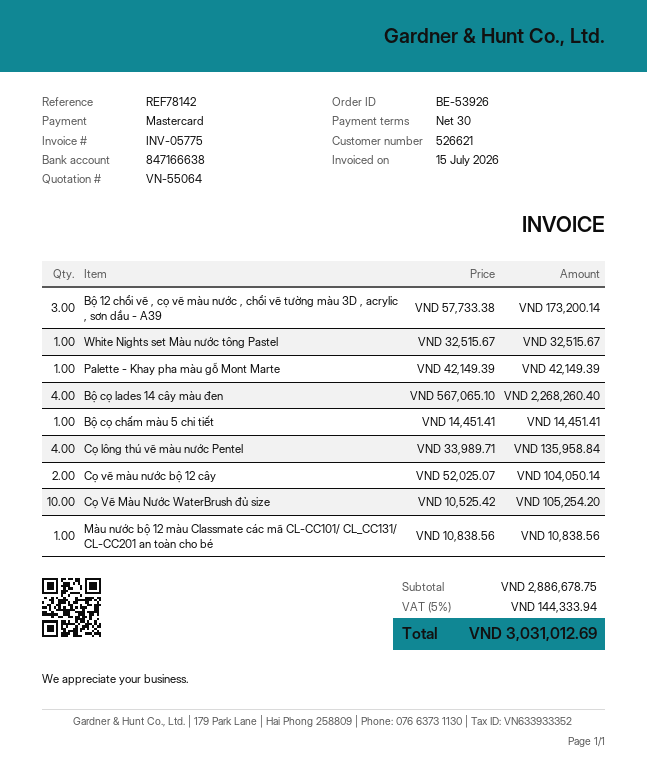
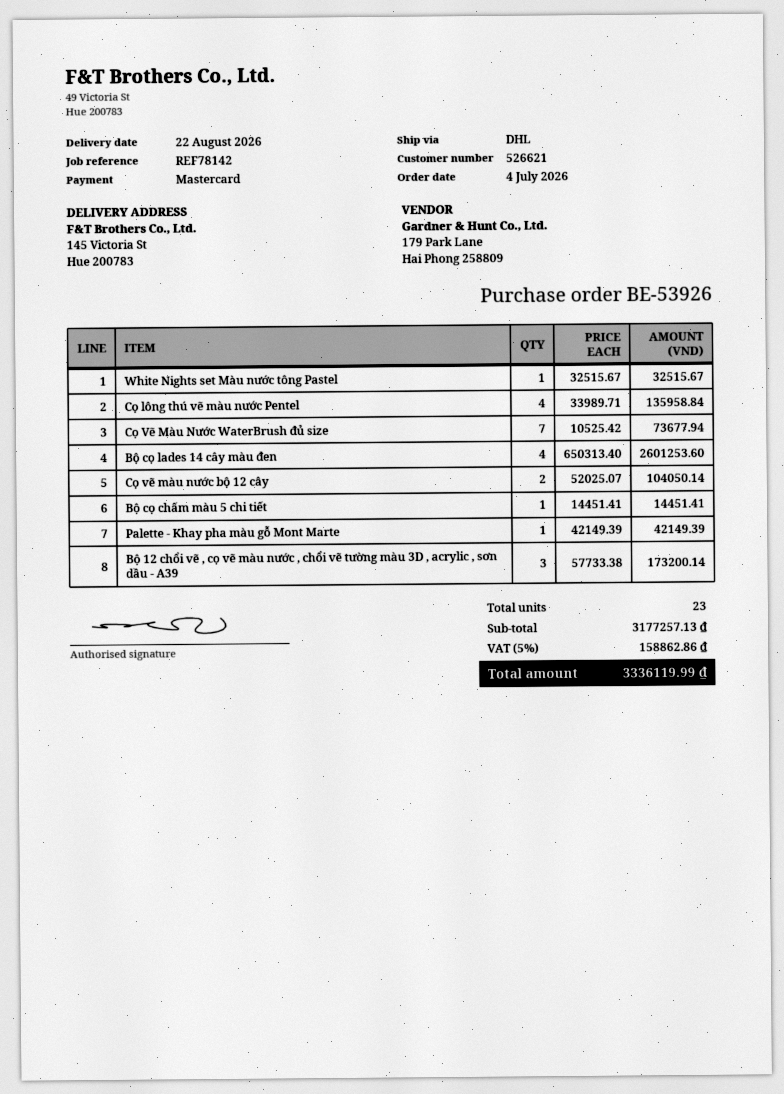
Bộ cọ lades 14 cây màu đen: 4 x 567065.10 = 2268260.40 -> 4 x 650313.40 = 2601253.60
Cọ Vẽ Màu Nước WaterBrush đủ size: 10 x 10525.42 = 105254.20 -> 7 x 10525.42 = 73677.94
Màu nước bộ 12 màu Classmate các mã CL-CC101/ CL_CC131/ CL-CC201 an toàn cho bé: 1 x 10838.56 = 10838.56 -> none
subtotal: 2886678.75 -> 3177257.13
tax: 5% = 144333.94 -> 5% = 158862.86
total: 3031012.69 -> 3336119.99

